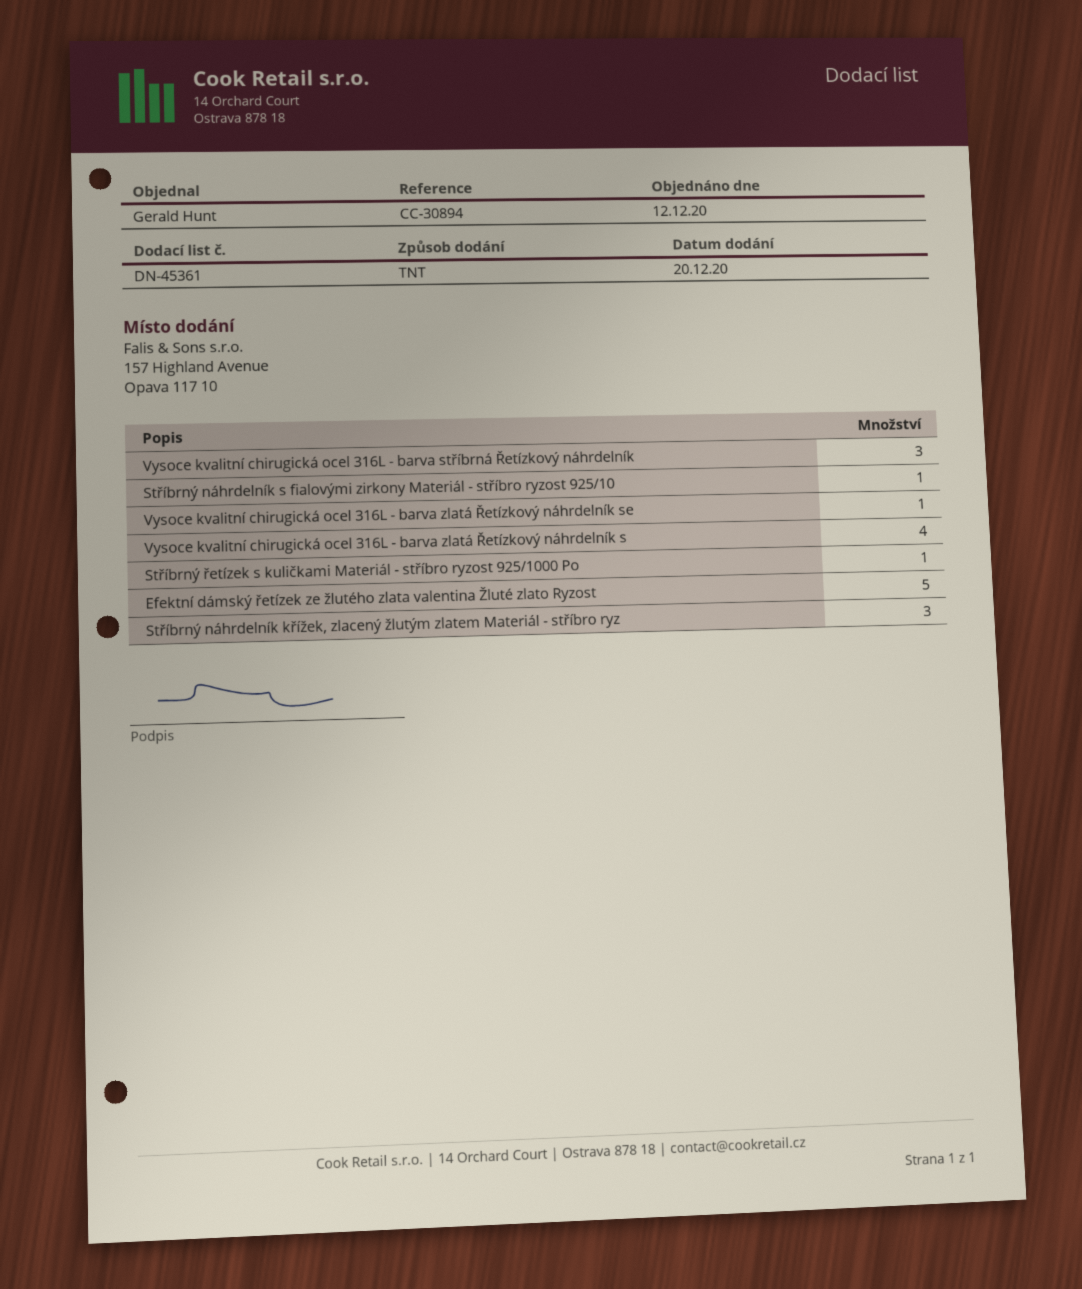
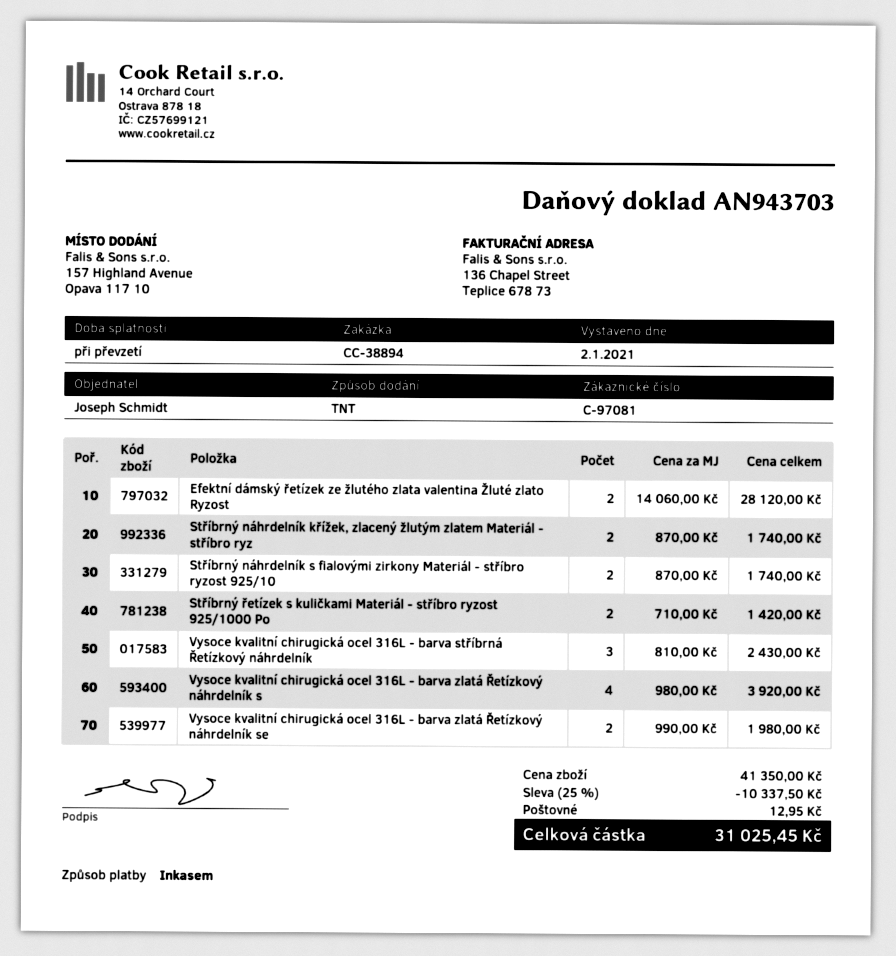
reference: CC-30894 -> CC-38894
ordered by: Gerald Hunt -> Joseph Schmidt
Stříbrný náhrdelník s fialovými zirkony Materiál - stříbro ryzost 925/10: 1 -> 2
Vysoce kvalitní chirugická ocel 316L - barva zlatá Řetízkový náhrdelník se: 1 -> 2
Stříbrný řetízek s kuličkami Materiál - stříbro ryzost 925/1000 Po: 1 -> 2
Efektní dámský řetízek ze žlutého zlata valentina Žluté zlato Ryzost: 5 -> 2
Stříbrný náhrdelník křížek, zlacený žlutým zlatem Materiál - stříbro ryz: 3 -> 2

